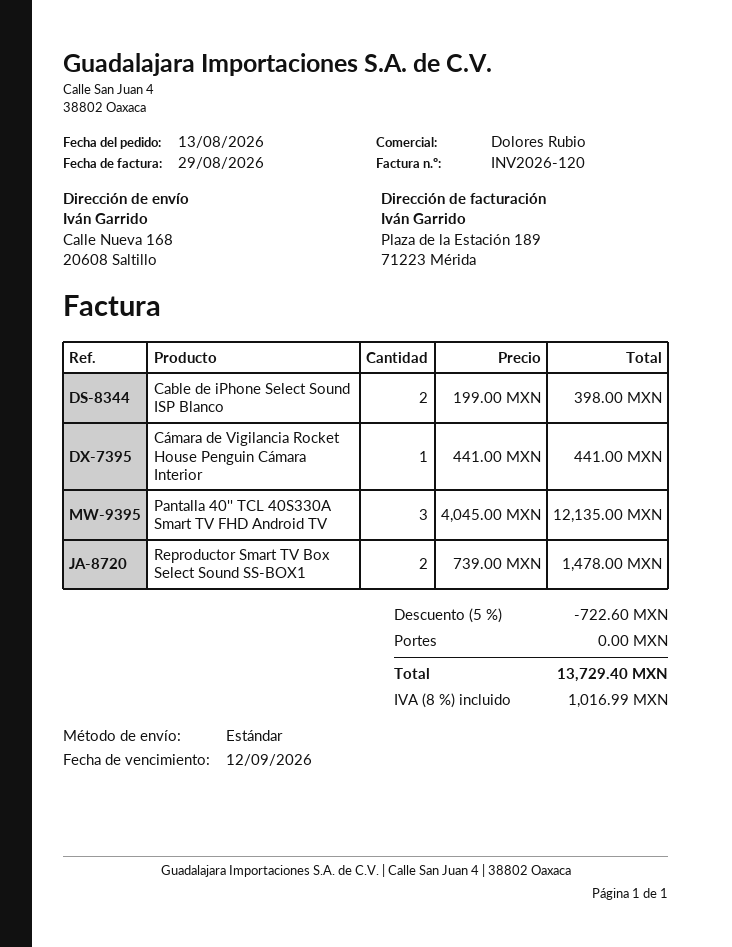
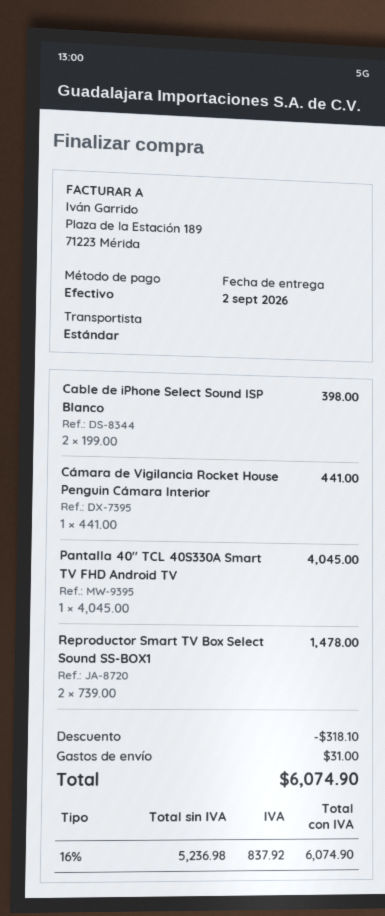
Pantalla 40'' TCL 40S330A Smart TV FHD Android TV: 3 x 4045.00 = 12135.00 -> 1 x 4045.00 = 4045.00
discount: 722.60 -> 318.10
shipping: 0.00 -> 31.00
tax: 8% = 1016.99 -> 16% = 837.92
total: 13729.40 -> 6074.90

